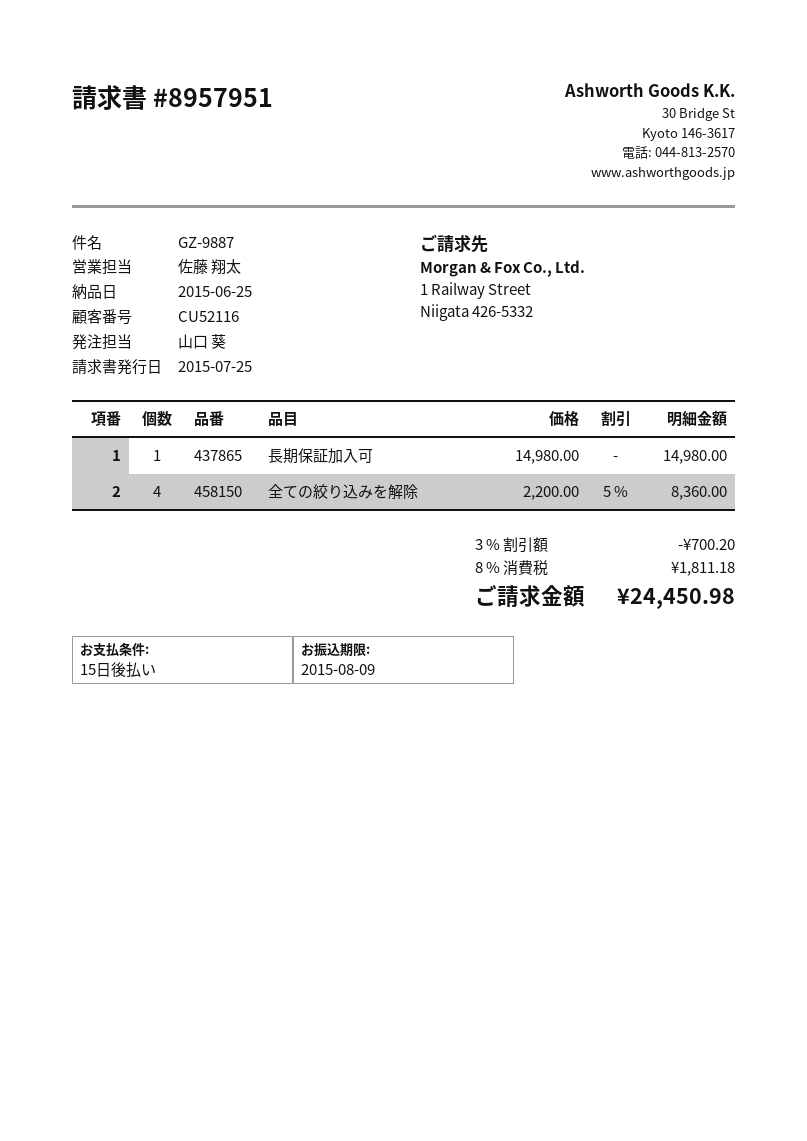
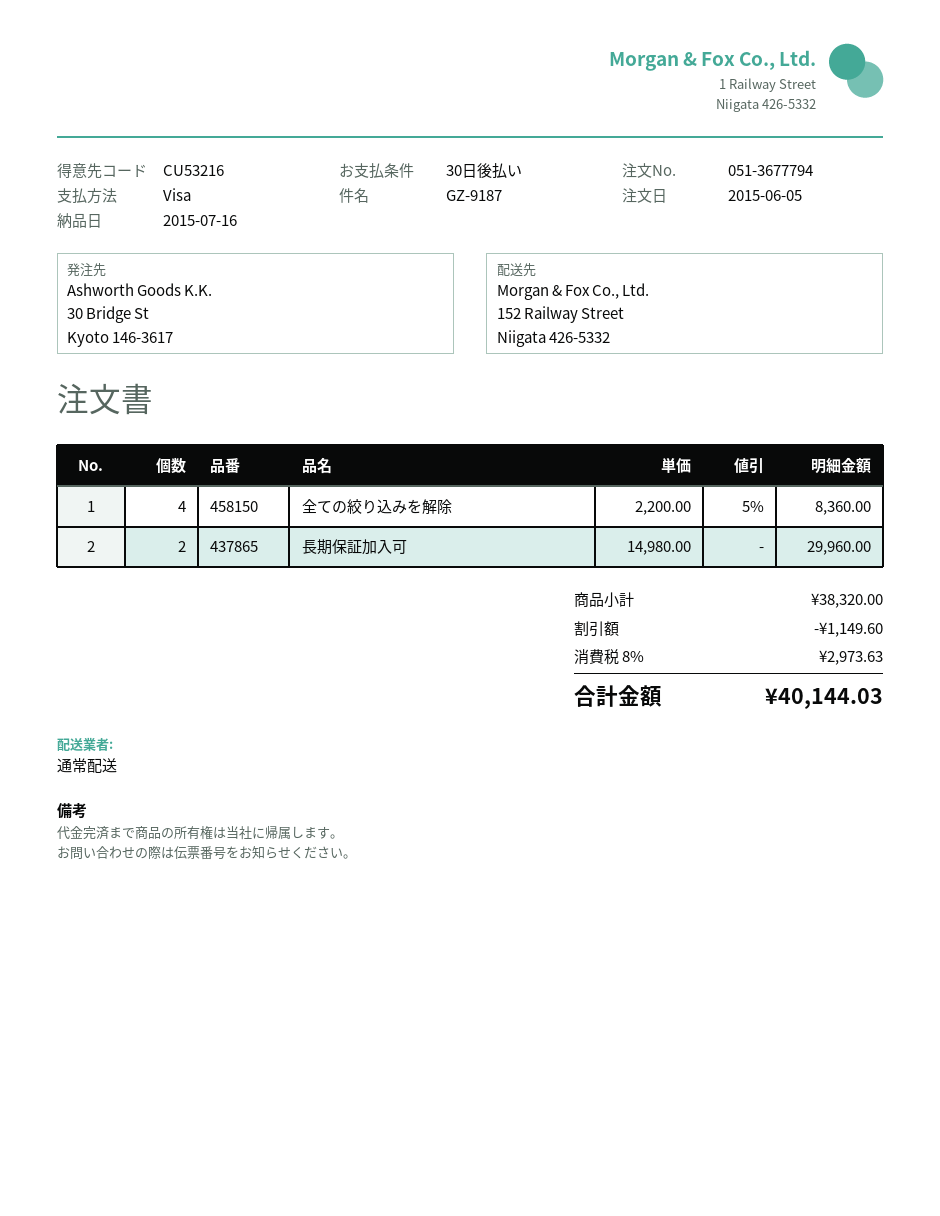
delivery date: 2015-06-25 -> 2015-07-16
payment terms: 15 days -> 30 days
customer number: CU52116 -> CU53216
reference: GZ-9887 -> GZ-9187
長期保証加入可: 1 x 14980.00 = 14980.00 -> 2 x 14980.00 = 29960.00
discount: 700.20 -> 1149.60
tax: 8% = 1811.18 -> 8% = 2973.63
total: 24450.98 -> 40144.03

